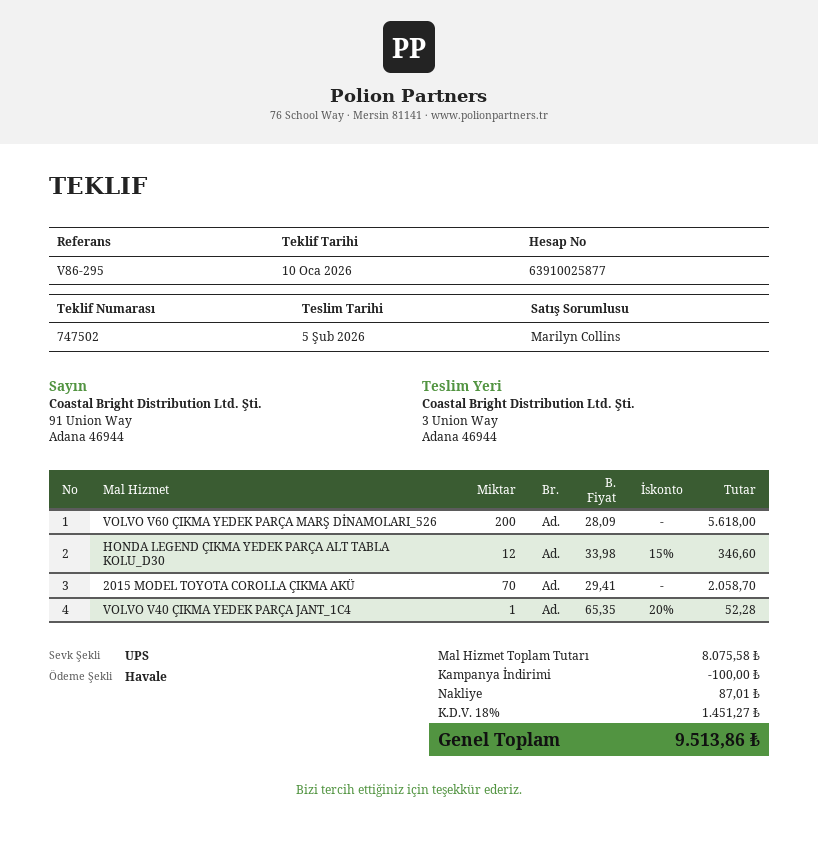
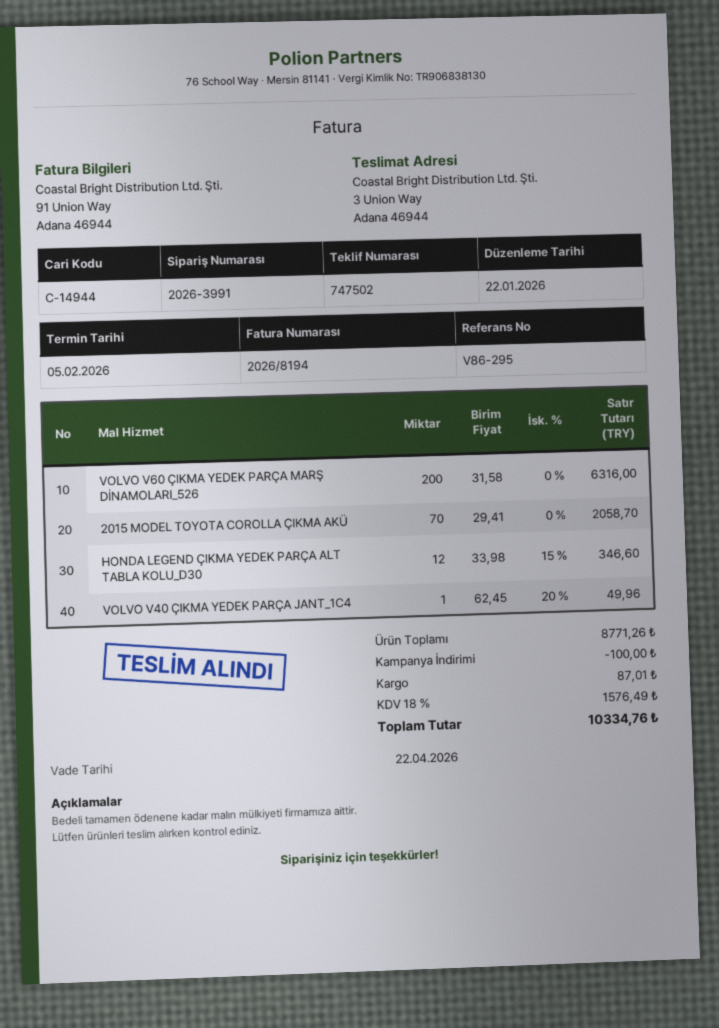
VOLVO V60 ÇIKMA YEDEK PARÇA MARŞ DİNAMOLARI_526: 200 x 28.09 = 5618.00 -> 200 x 31.58 = 6316.00
VOLVO V40 ÇIKMA YEDEK PARÇA JANT_1C4: 1 x 65.35 - 20% = 52.28 -> 1 x 62.45 - 20% = 49.96
subtotal: 8075.58 -> 8771.26
tax: 18% = 1451.27 -> 18% = 1576.49
total: 9513.86 -> 10334.76

